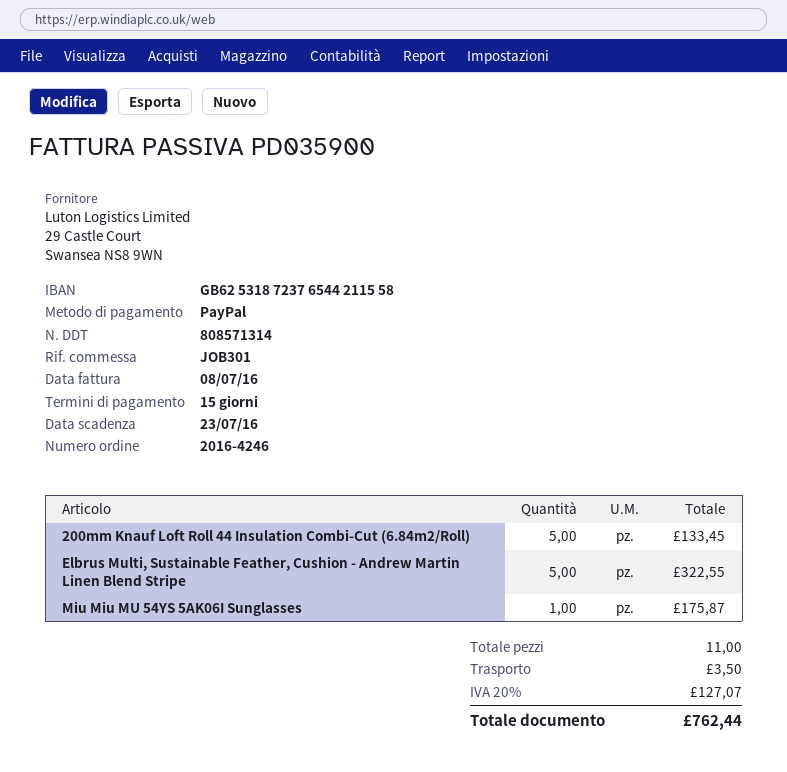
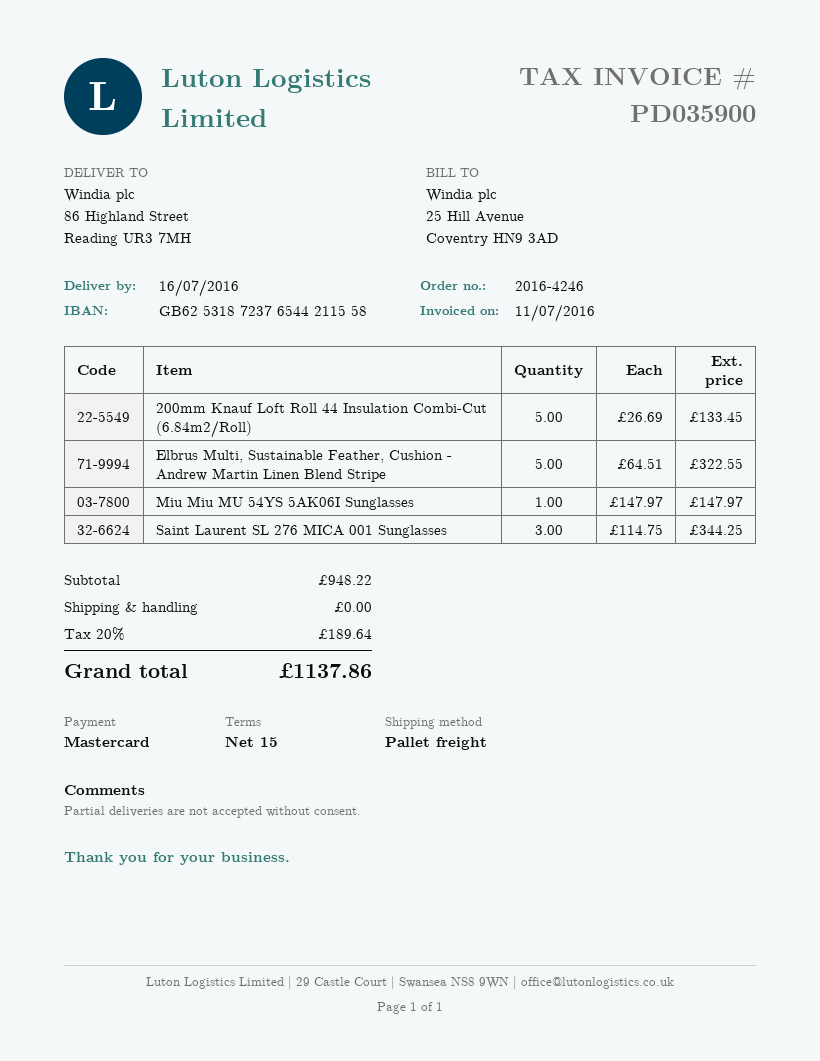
invoice date: 2016-07-08 -> 2016-07-11
payment method: PayPal -> Mastercard
Miu Miu MU 54YS 5AK06I Sunglasses: 1 for 175.87 -> 1 for 147.97
Saint Laurent SL 276 MICA 001 Sunglasses: none -> 3 for 344.25
shipping: 3.50 -> 0.00
tax: 20% = 127.07 -> 20% = 189.64
total: 762.44 -> 1137.86

